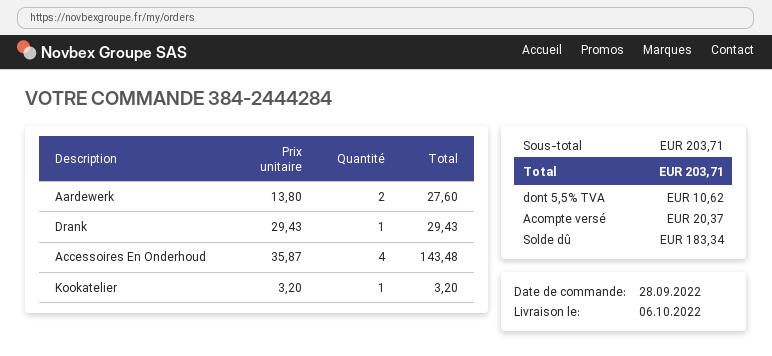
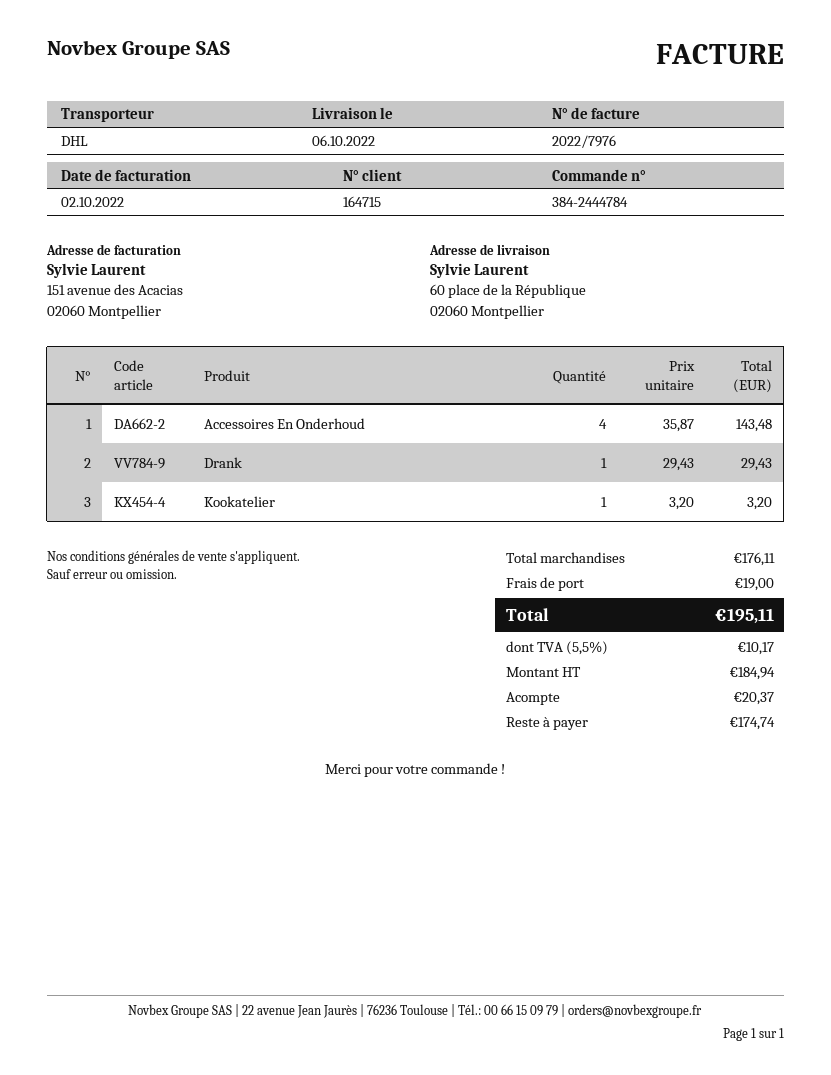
order number: 384-2444284 -> 384-2444784
Aardewerk: 2 x 13.80 = 27.60 -> none
subtotal: 203.71 -> 176.11
shipping: none -> 19.00
tax: 5.5% = 10.62 -> 5.5% = 10.17
total: 203.71 -> 195.11
balance: 183.34 -> 174.74

